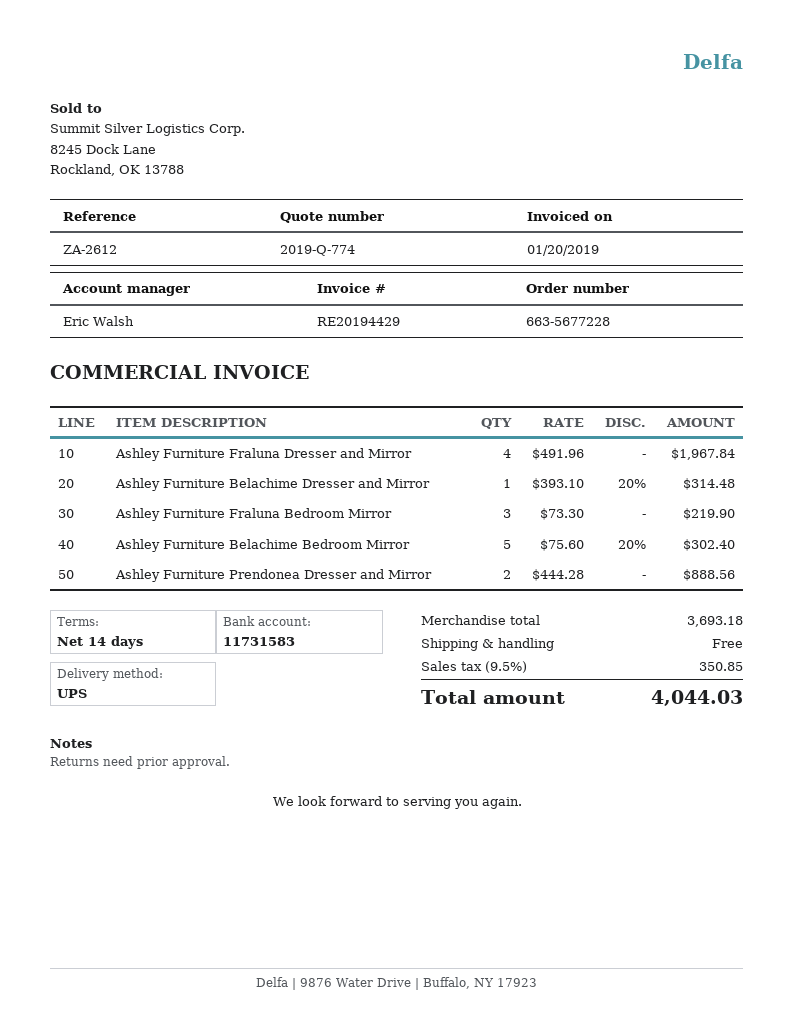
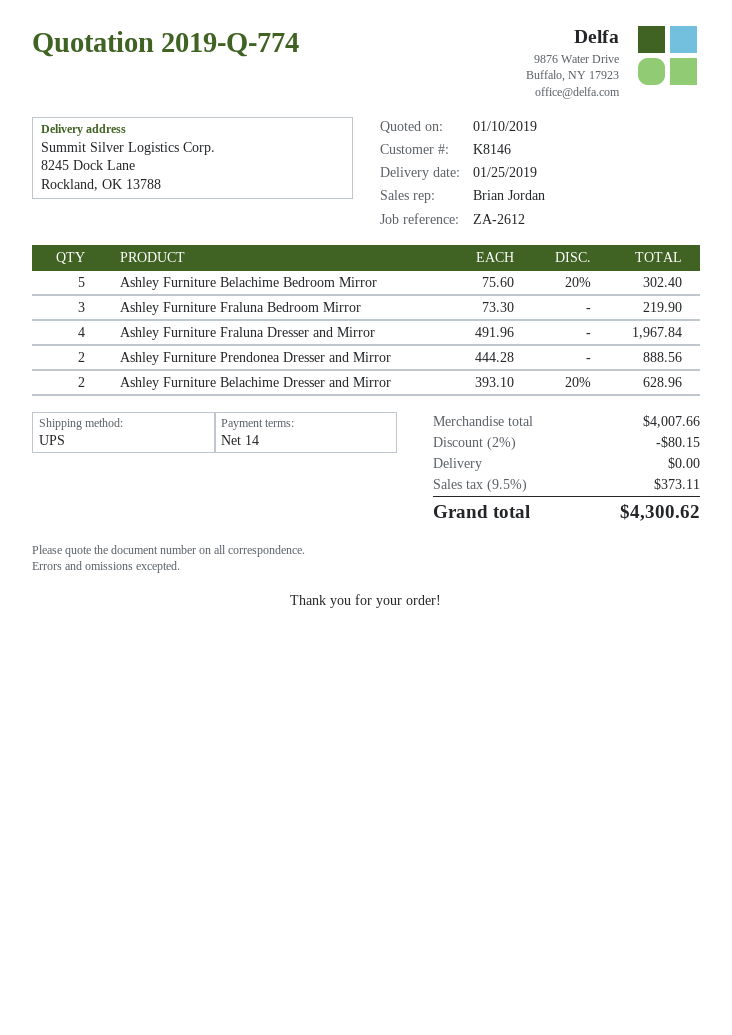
sales rep: Eric Walsh -> Brian Jordan
Ashley Furniture Belachime Dresser and Mirror: 1 x 393.10 - 20% = 314.48 -> 2 x 393.10 - 20% = 628.96
subtotal: 3693.18 -> 4007.66
discount: none -> 2% = 80.15
tax: 9.5% = 350.85 -> 9.5% = 373.11
total: 4044.03 -> 4300.62

